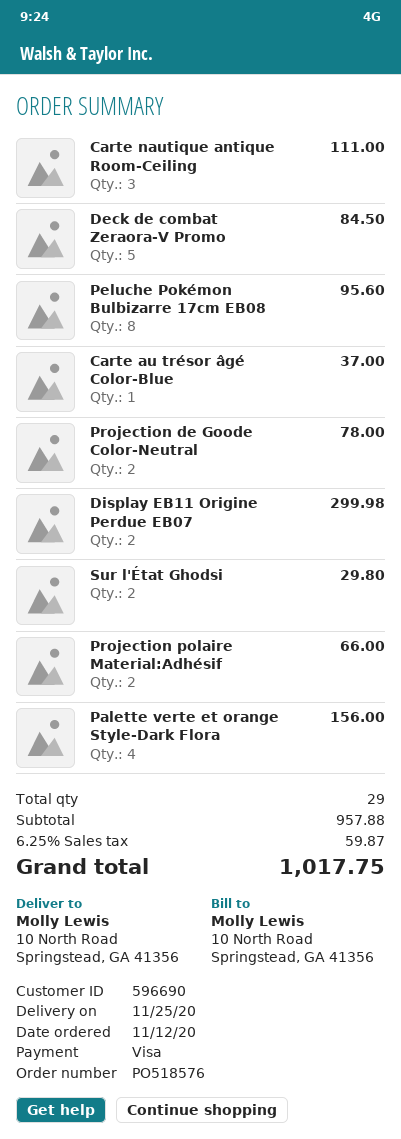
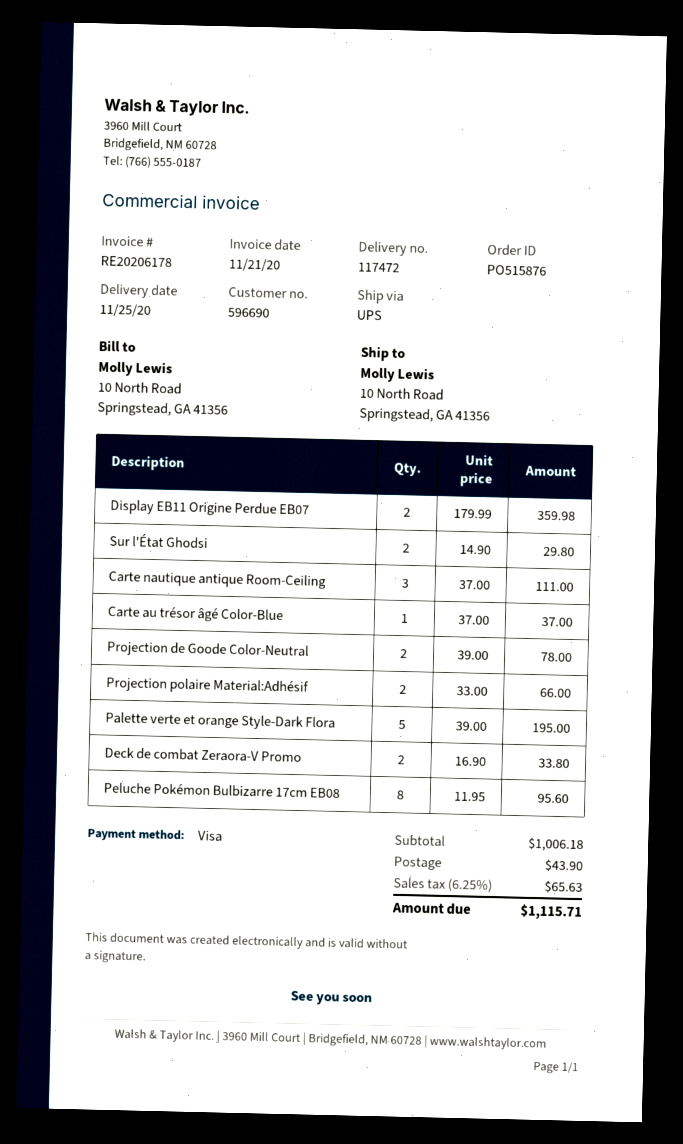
order number: PO518576 -> PO515876
Deck de combat Zeraora-V Promo: 5 for 84.50 -> 2 for 33.80
Display EB11 Origine Perdue EB07: 2 for 299.98 -> 2 for 359.98
Palette verte et orange Style-Dark Flora: 4 for 156.00 -> 5 for 195.00
subtotal: 957.88 -> 1006.18
shipping: none -> 43.90
tax: 6.25% = 59.87 -> 6.25% = 65.63
total: 1017.75 -> 1115.71

